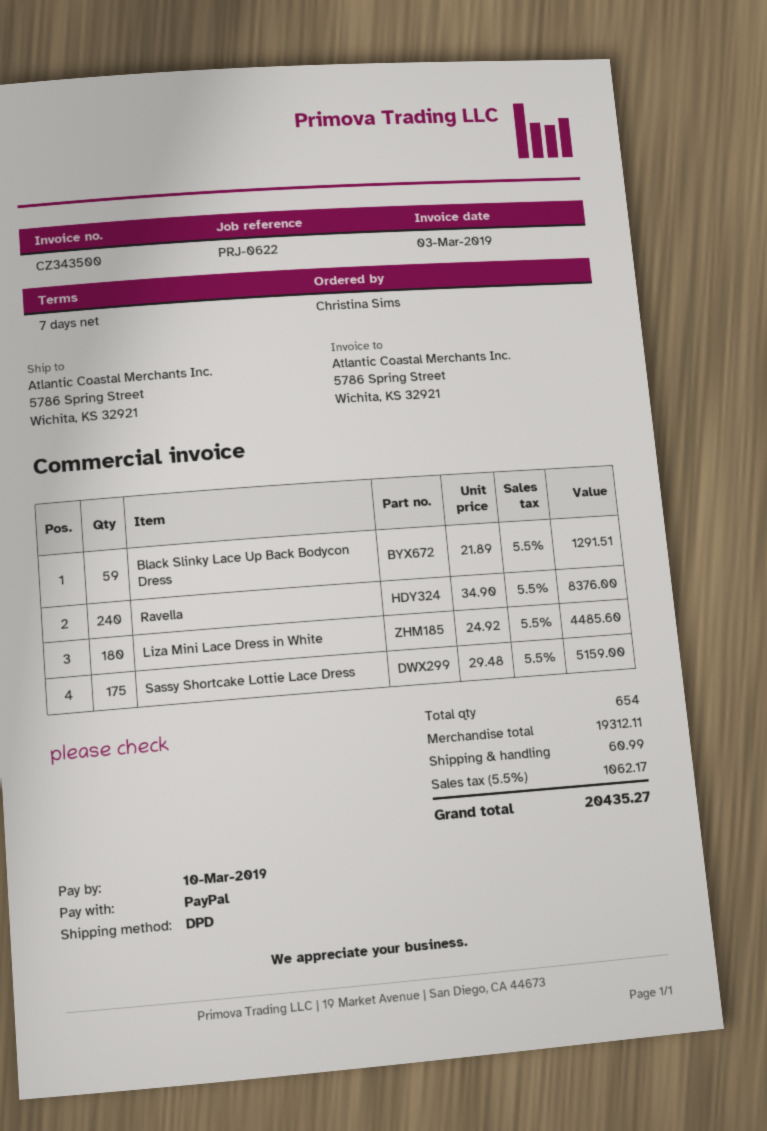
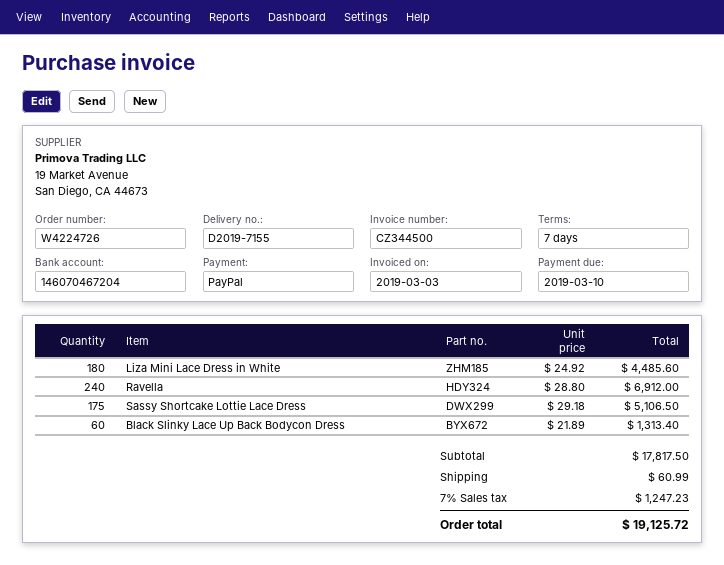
invoice number: CZ343500 -> CZ344500
Black Slinky Lace Up Back Bodycon Dress: 59 x 21.89 = 1291.51 -> 60 x 21.89 = 1313.40
Ravella: 240 x 34.90 = 8376.00 -> 240 x 28.80 = 6912.00
Sassy Shortcake Lottie Lace Dress: 175 x 29.48 = 5159.00 -> 175 x 29.18 = 5106.50
subtotal: 19312.11 -> 17817.50
tax: 5.5% = 1062.17 -> 7% = 1247.23
total: 20435.27 -> 19125.72

